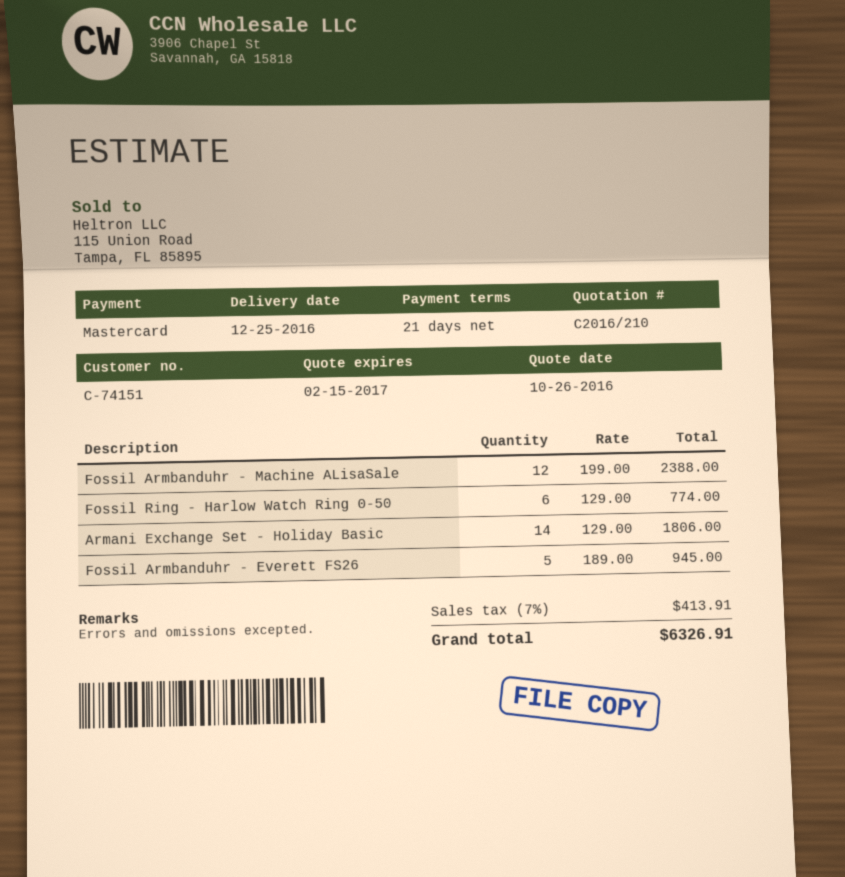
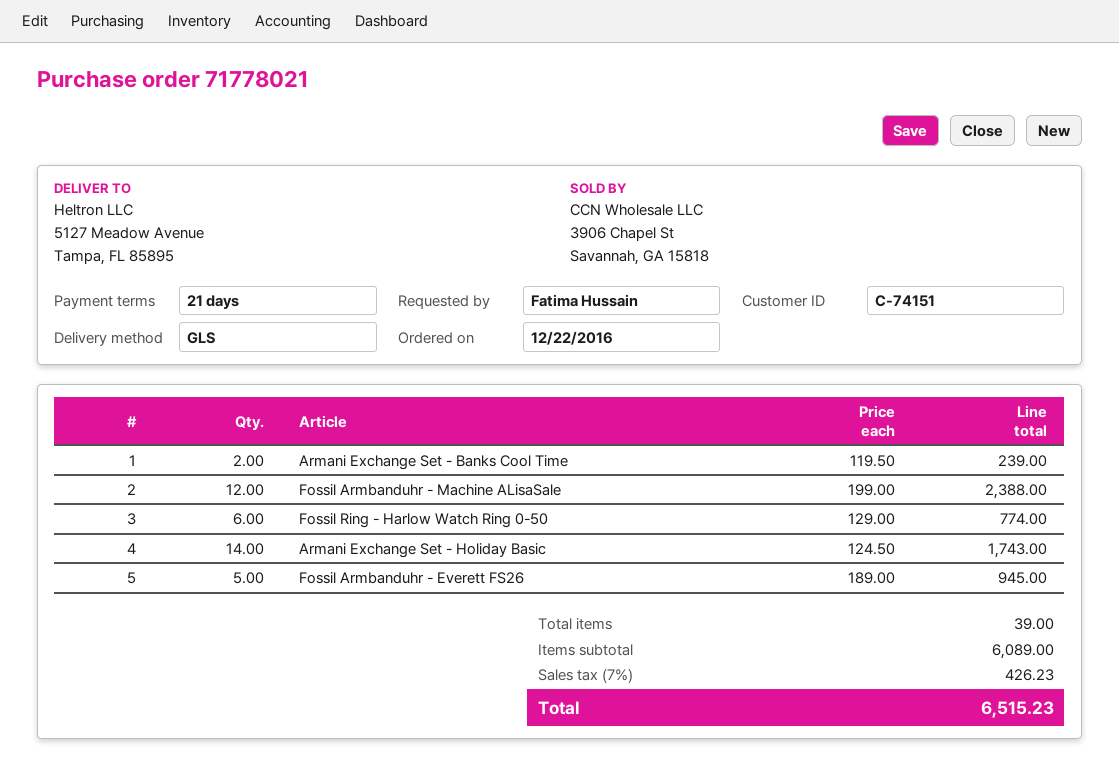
Armani Exchange Set - Holiday Basic: 14 x 129.00 = 1806.00 -> 14 x 124.50 = 1743.00
Armani Exchange Set - Banks Cool Time: none -> 2 x 119.50 = 239.00
tax: 7% = 413.91 -> 7% = 426.23
total: 6326.91 -> 6515.23

